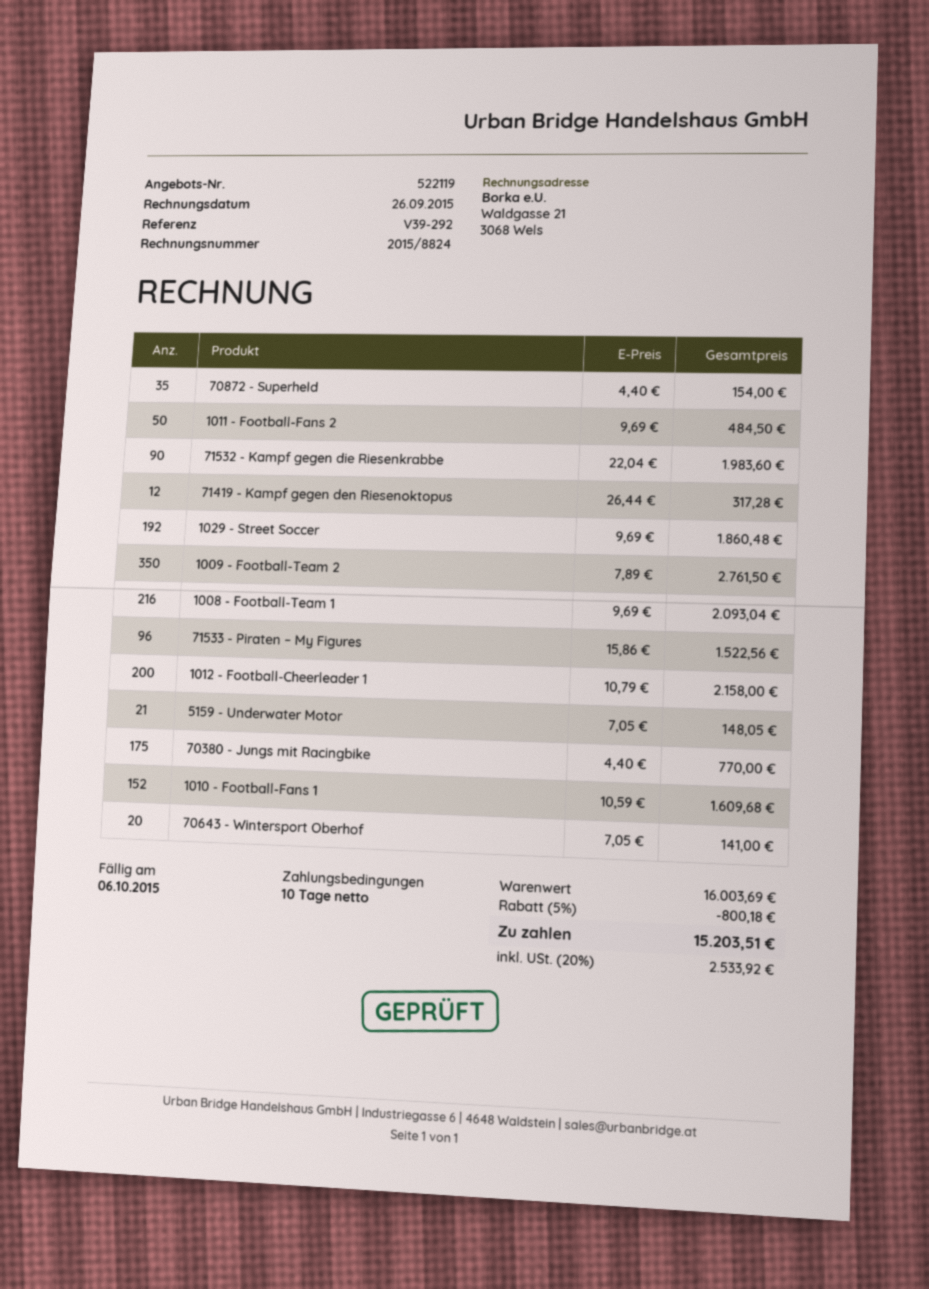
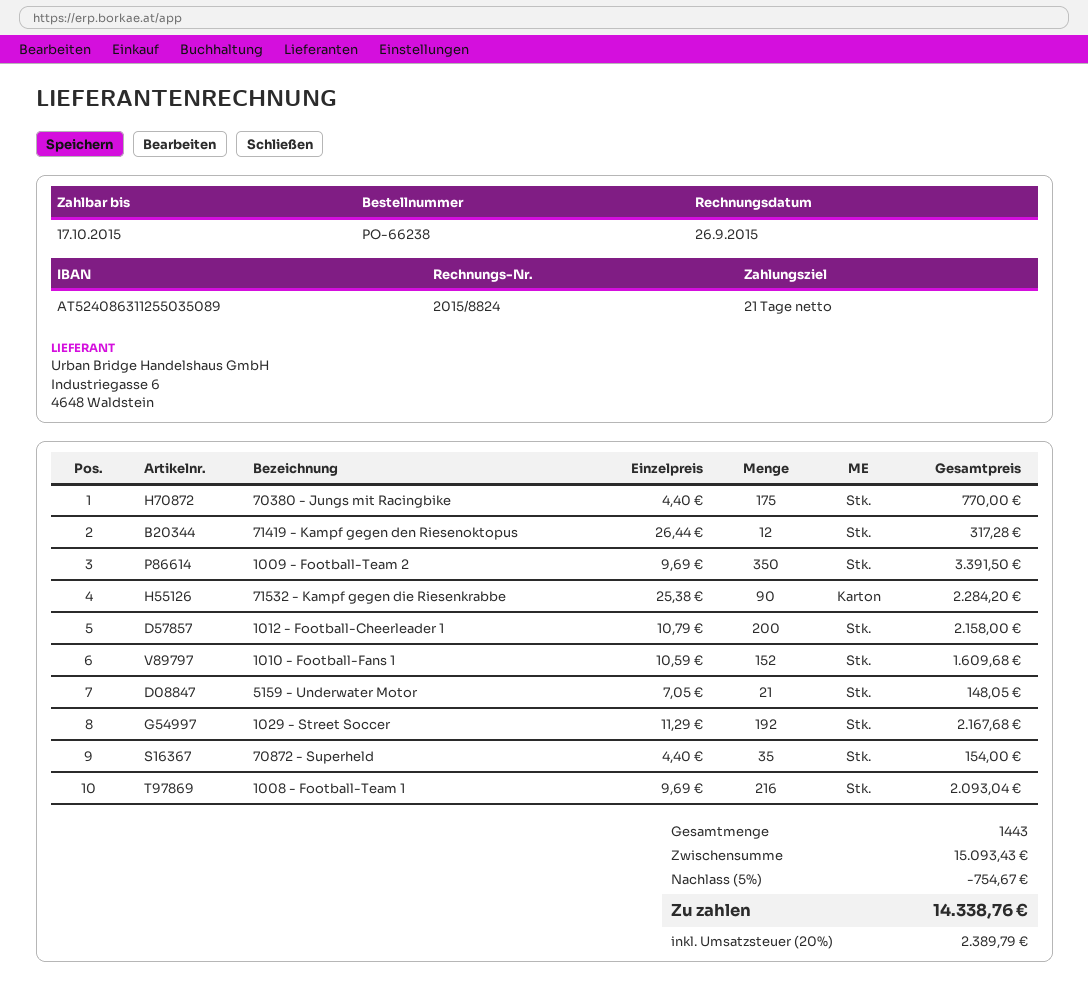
payment terms: 10 days -> 21 days
due date: 2015-10-06 -> 2015-10-17
1011 - Football-Fans 2: 50 x 9.69 = 484.50 -> none
71532 - Kampf gegen die Riesenkrabbe: 90 x 22.04 = 1983.60 -> 90 x 25.38 = 2284.20
1029 - Street Soccer: 192 x 9.69 = 1860.48 -> 192 x 11.29 = 2167.68
1009 - Football-Team 2: 350 x 7.89 = 2761.50 -> 350 x 9.69 = 3391.50
71533 - Piraten – My Figures: 96 x 15.86 = 1522.56 -> none
70643 - Wintersport Oberhof: 20 x 7.05 = 141.00 -> none
subtotal: 16003.69 -> 15093.43
discount: 5% = 800.18 -> 5% = 754.67
tax: 20% = 2533.92 -> 20% = 2389.79
total: 15203.51 -> 14338.76

